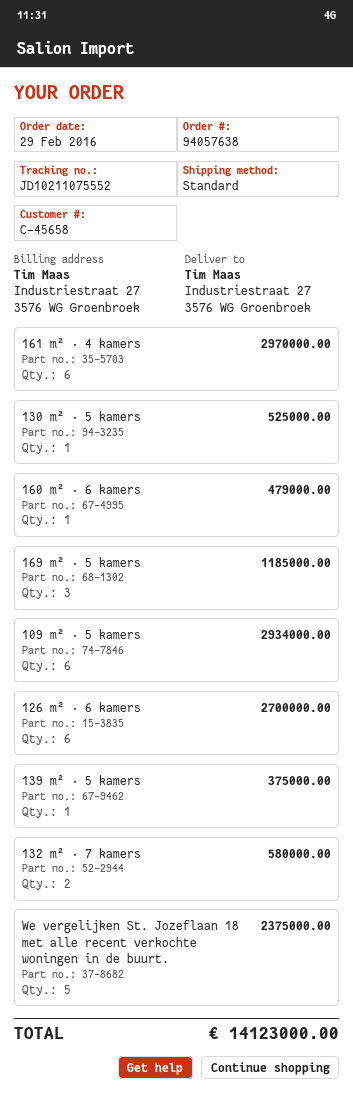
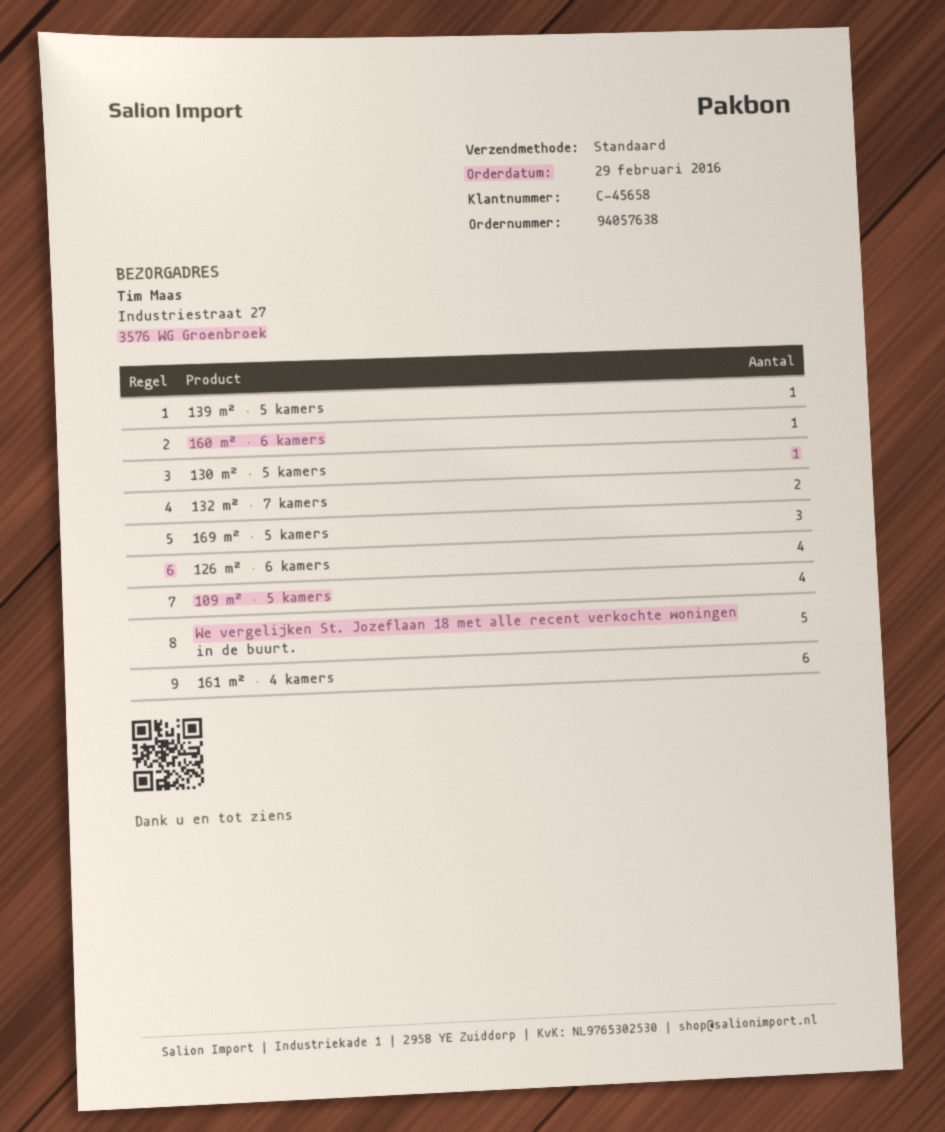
109 m² · 5 kamers: 6 -> 4
126 m² · 6 kamers: 6 -> 4

